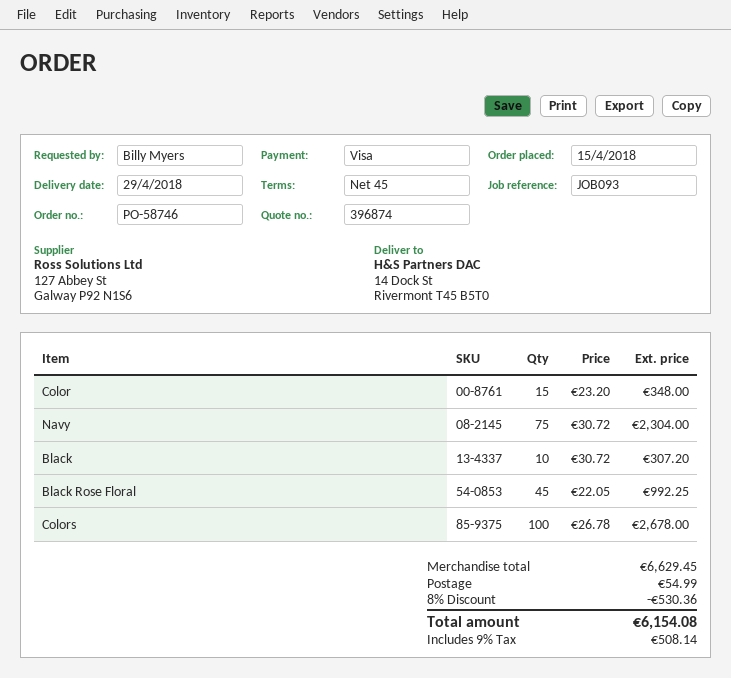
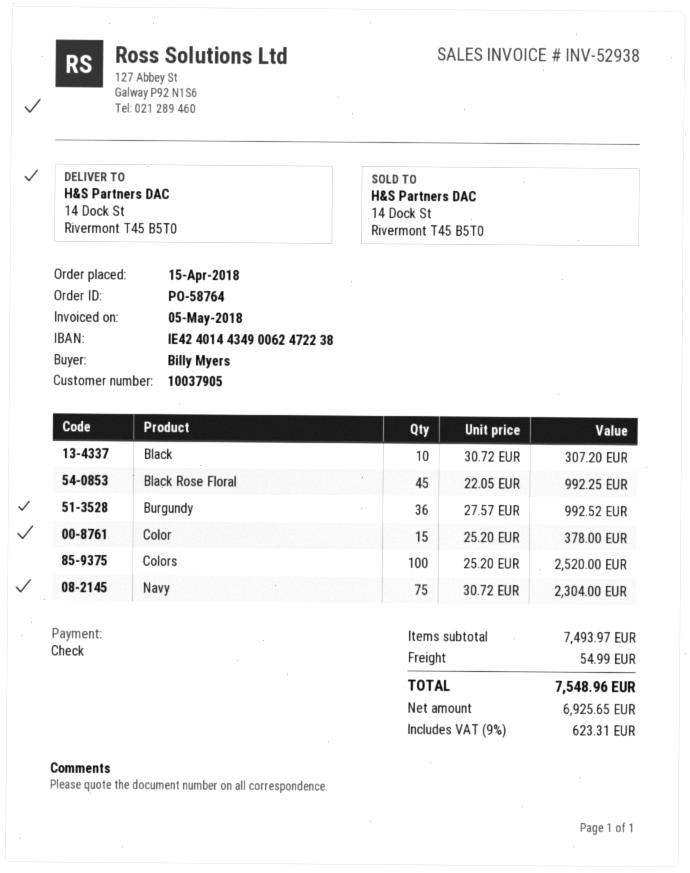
order number: PO-58746 -> PO-58764
payment method: Visa -> cheque
Color: 15 x 23.20 = 348.00 -> 15 x 25.20 = 378.00
Colors: 100 x 26.78 = 2678.00 -> 100 x 25.20 = 2520.00
Burgundy: none -> 36 x 27.57 = 992.52
subtotal: 6629.45 -> 7493.97
discount: 8% = 530.36 -> none
tax: 9% = 508.14 -> 9% = 623.31
total: 6154.08 -> 7548.96

